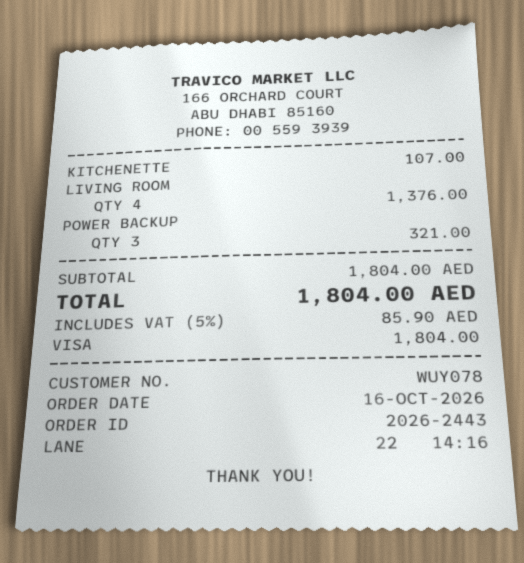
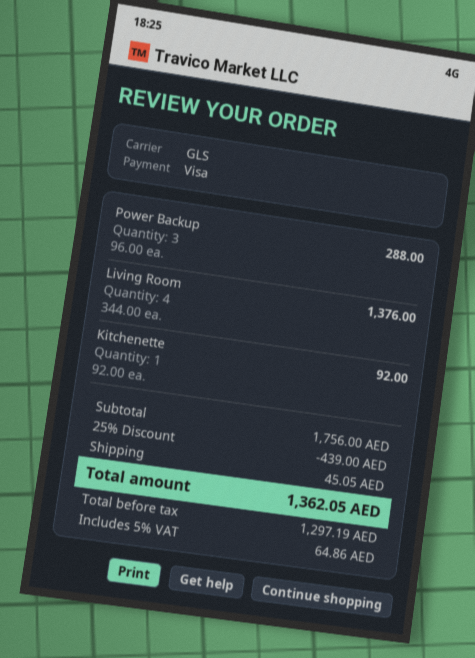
KITCHENETTE: 1 for 107.00 -> 1 for 92.00
POWER BACKUP: 3 for 321.00 -> 3 for 288.00
subtotal: 1804.00 -> 1756.00
discount: none -> 25% = 439.00
shipping: none -> 45.05
tax: 5% = 85.90 -> 5% = 64.86
total: 1804.00 -> 1362.05

